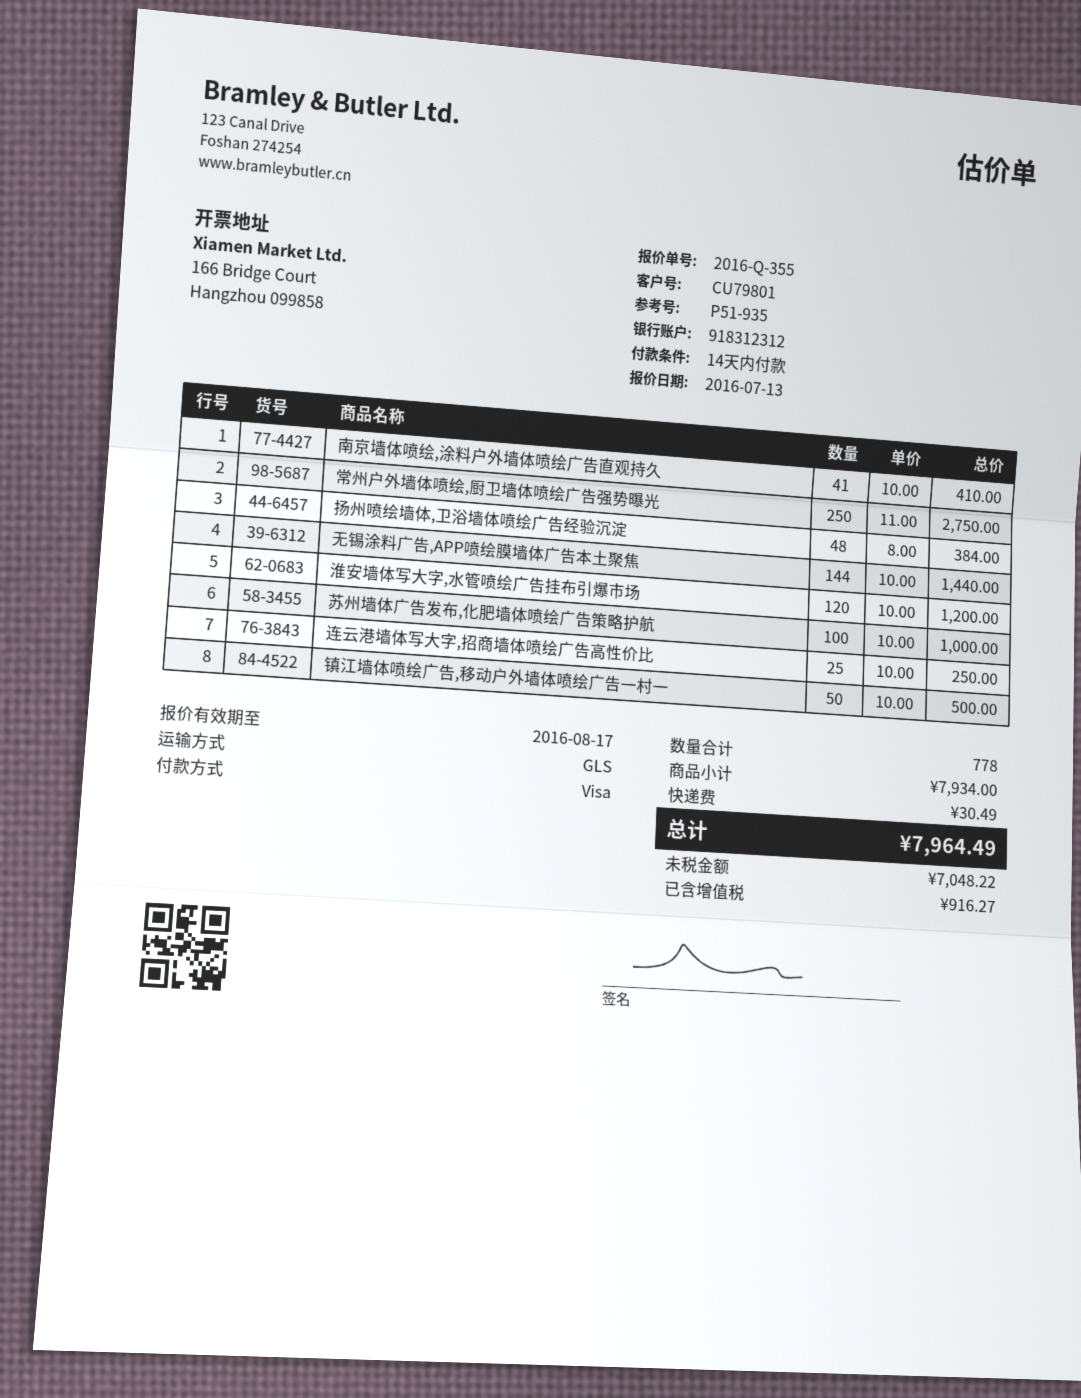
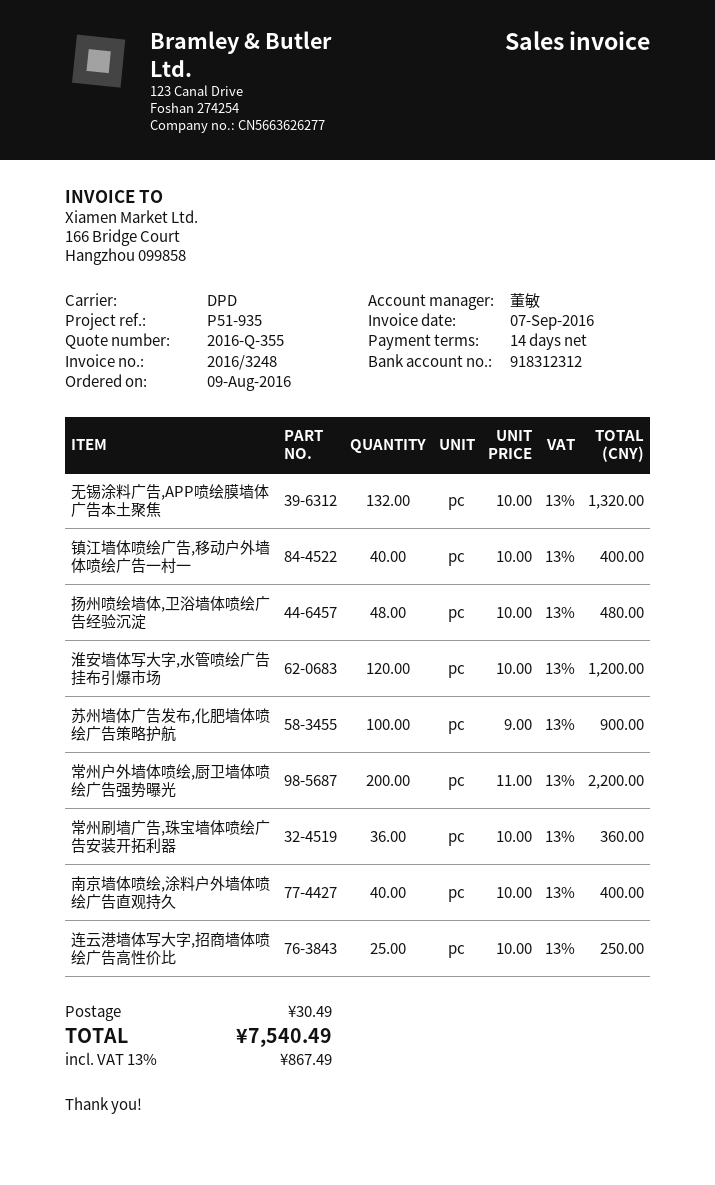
shipping method: GLS -> DPD
南京墙体喷绘,涂料户外墙体喷绘广告直观持久: 41 x 10.00 = 410.00 -> 40 x 10.00 = 400.00
常州户外墙体喷绘,厨卫墙体喷绘广告强势曝光: 250 x 11.00 = 2750.00 -> 200 x 11.00 = 2200.00
扬州喷绘墙体,卫浴墙体喷绘广告经验沉淀: 48 x 8.00 = 384.00 -> 48 x 10.00 = 480.00
无锡涂料广告,APP喷绘膜墙体广告本土聚焦: 144 x 10.00 = 1440.00 -> 132 x 10.00 = 1320.00
苏州墙体广告发布,化肥墙体喷绘广告策略护航: 100 x 10.00 = 1000.00 -> 100 x 9.00 = 900.00
镇江墙体喷绘广告,移动户外墙体喷绘广告一村一: 50 x 10.00 = 500.00 -> 40 x 10.00 = 400.00
常州刷墙广告,珠宝墙体喷绘广告安装开拓利器: none -> 36 x 10.00 = 360.00
tax: 916.27 -> 867.49
total: 7964.49 -> 7540.49

